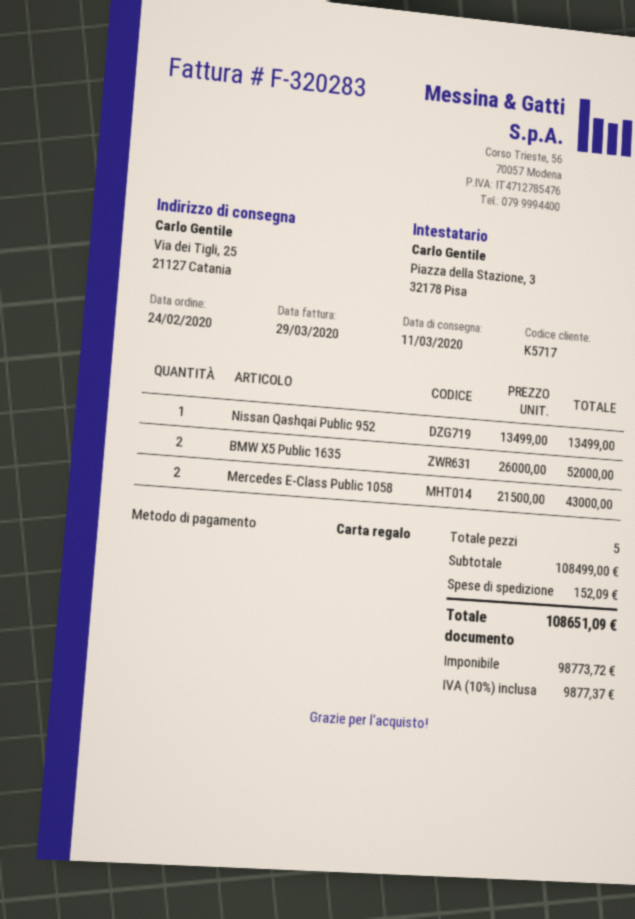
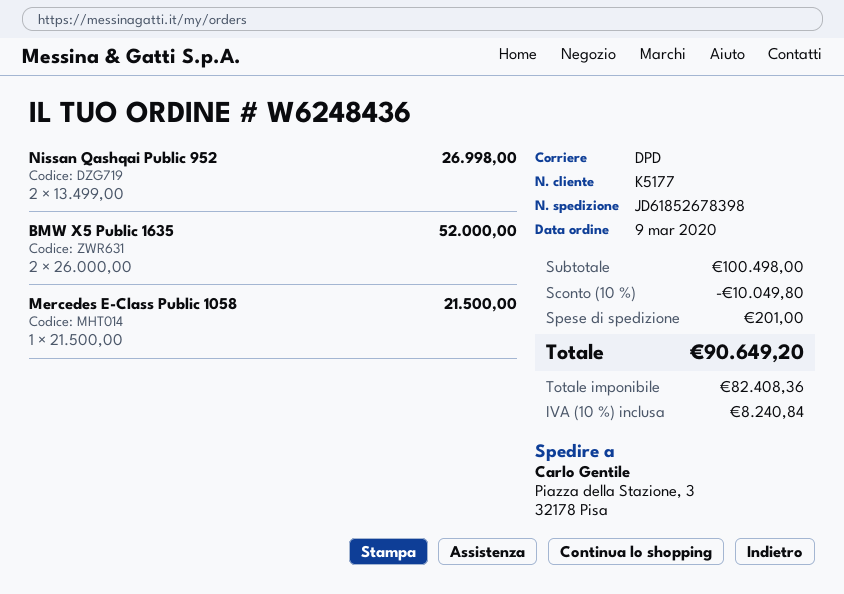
order date: 2020-02-24 -> 2020-03-09
customer number: K5717 -> K5177
ship to: Via dei Tigli, 25, 21127 Catania -> Piazza della Stazione, 3, 32178 Pisa
Nissan Qashqai Public 952: 1 x 13499.00 = 13499.00 -> 2 x 13499.00 = 26998.00
Mercedes E-Class Public 1058: 2 x 21500.00 = 43000.00 -> 1 x 21500.00 = 21500.00
subtotal: 108499.00 -> 100498.00
discount: none -> 10% = 10049.80
shipping: 152.09 -> 201.00
net: 98773.72 -> 82408.36
tax: 10% = 9877.37 -> 10% = 8240.84
total: 108651.09 -> 90649.20

